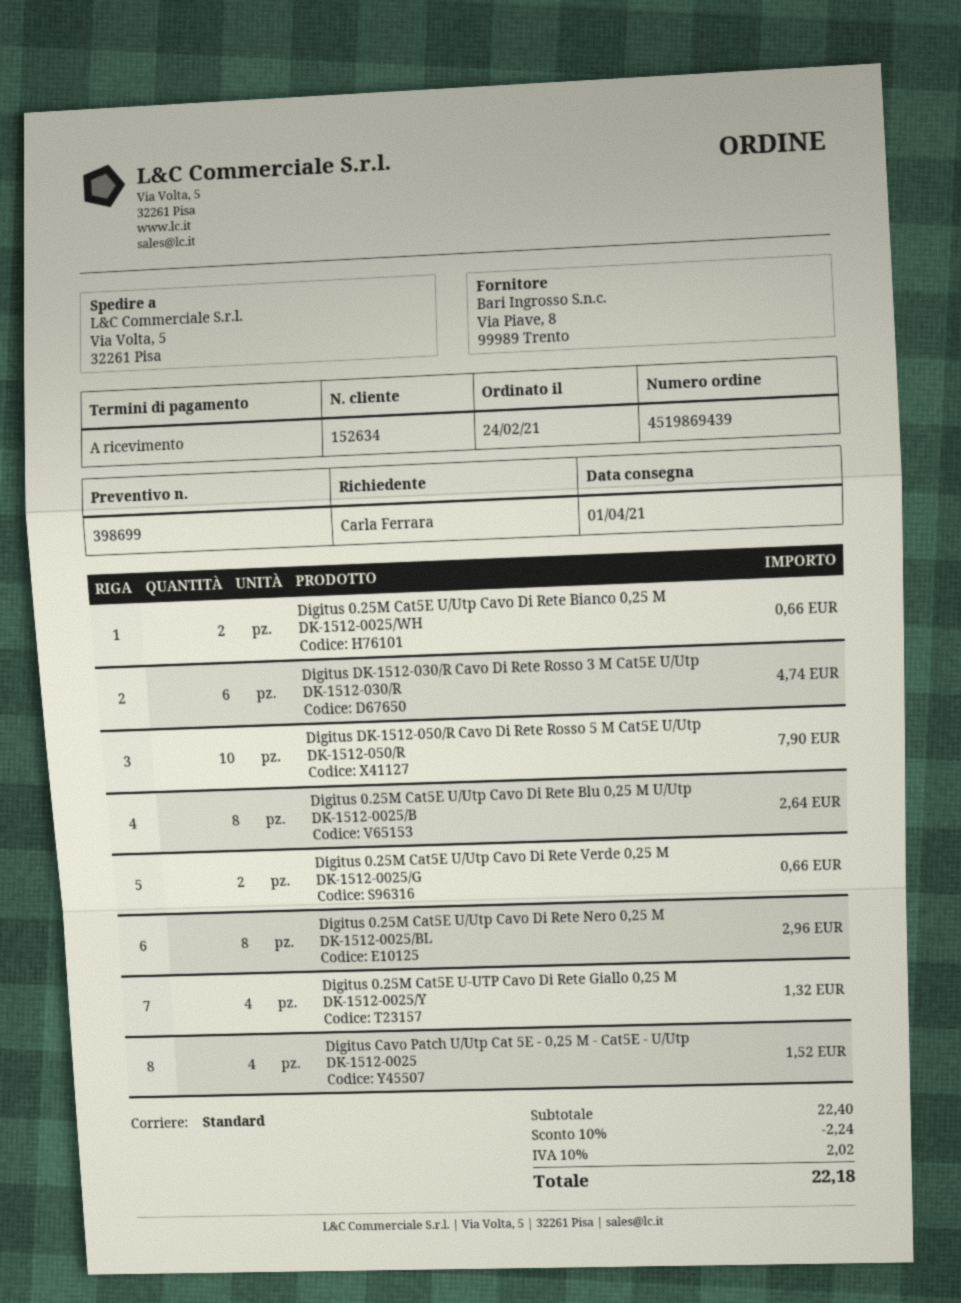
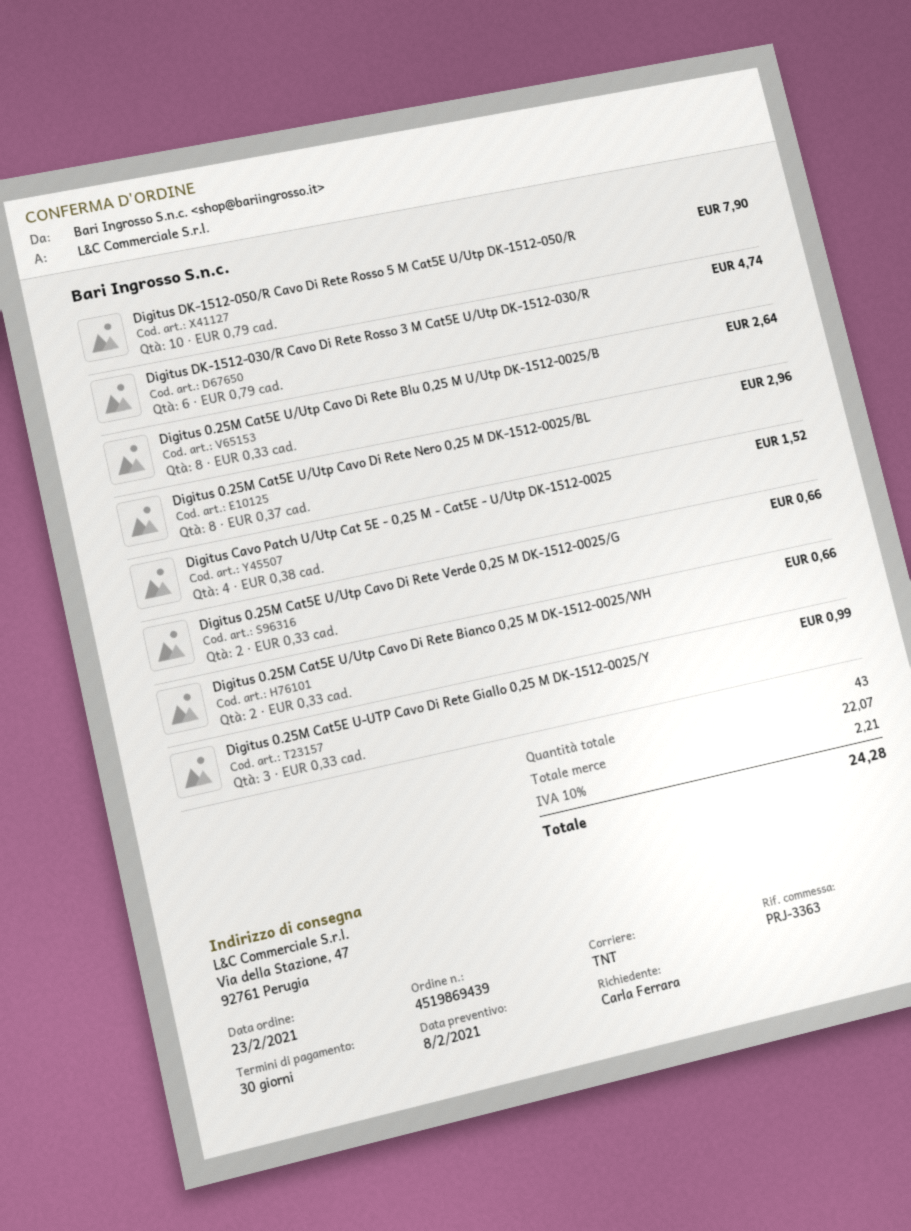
order date: 2021-02-24 -> 2021-02-23
payment terms: on receipt -> 30 days
shipping method: standard -> TNT
ship to: Via Volta, 5, 32261 Pisa -> Via della Stazione, 47, 92761 Perugia
Digitus 0.25M Cat5E U-UTP Cavo Di Rete Giallo 0,25 M DK-1512-0025/Y: 4 for 1.32 -> 3 for 0.99
subtotal: 22.40 -> 22.07
discount: 10% = 2.24 -> none
tax: 10% = 2.02 -> 10% = 2.21
total: 22.18 -> 24.28

